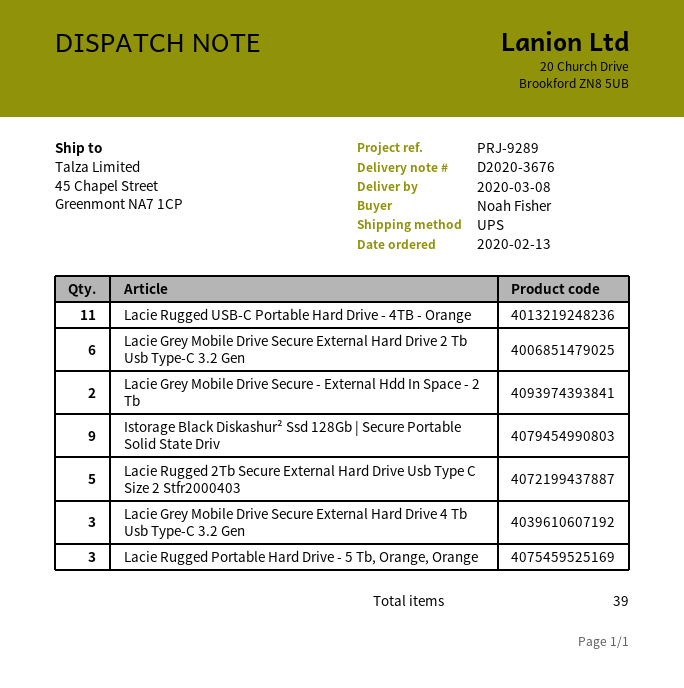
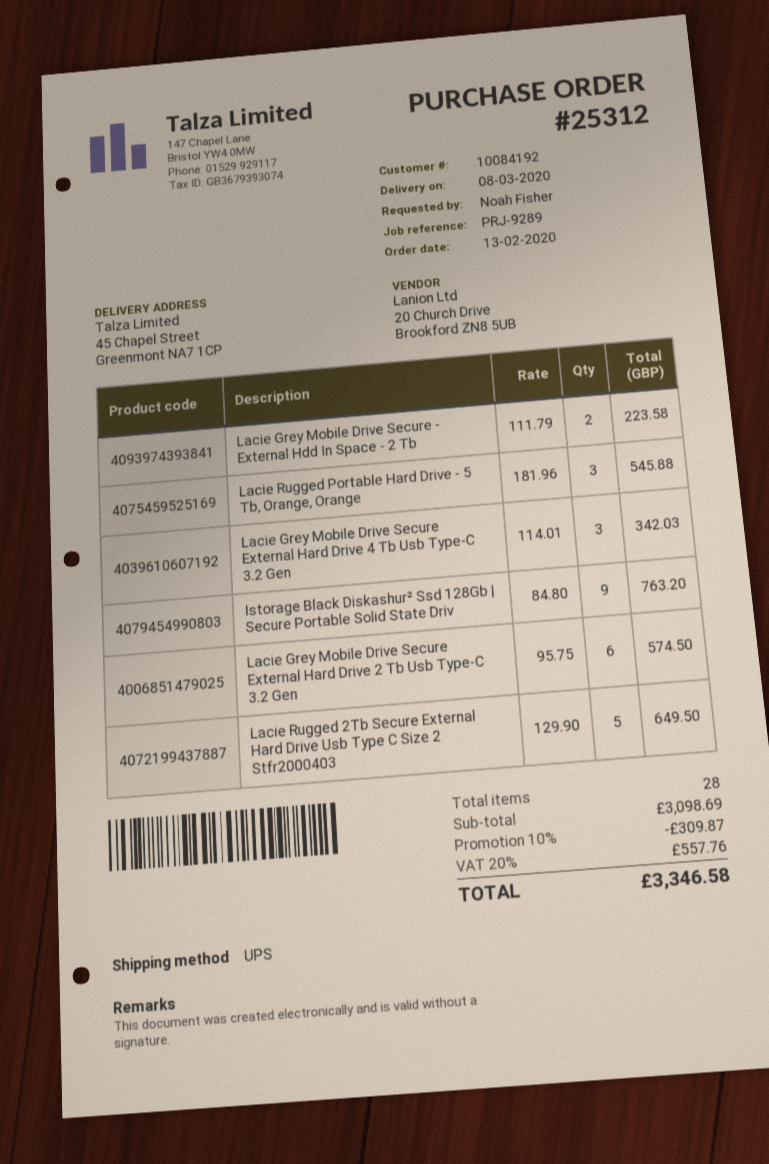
Lacie Rugged USB-C Portable Hard Drive - 4TB - Orange: 11 -> none
total quantity: 39 -> 28

